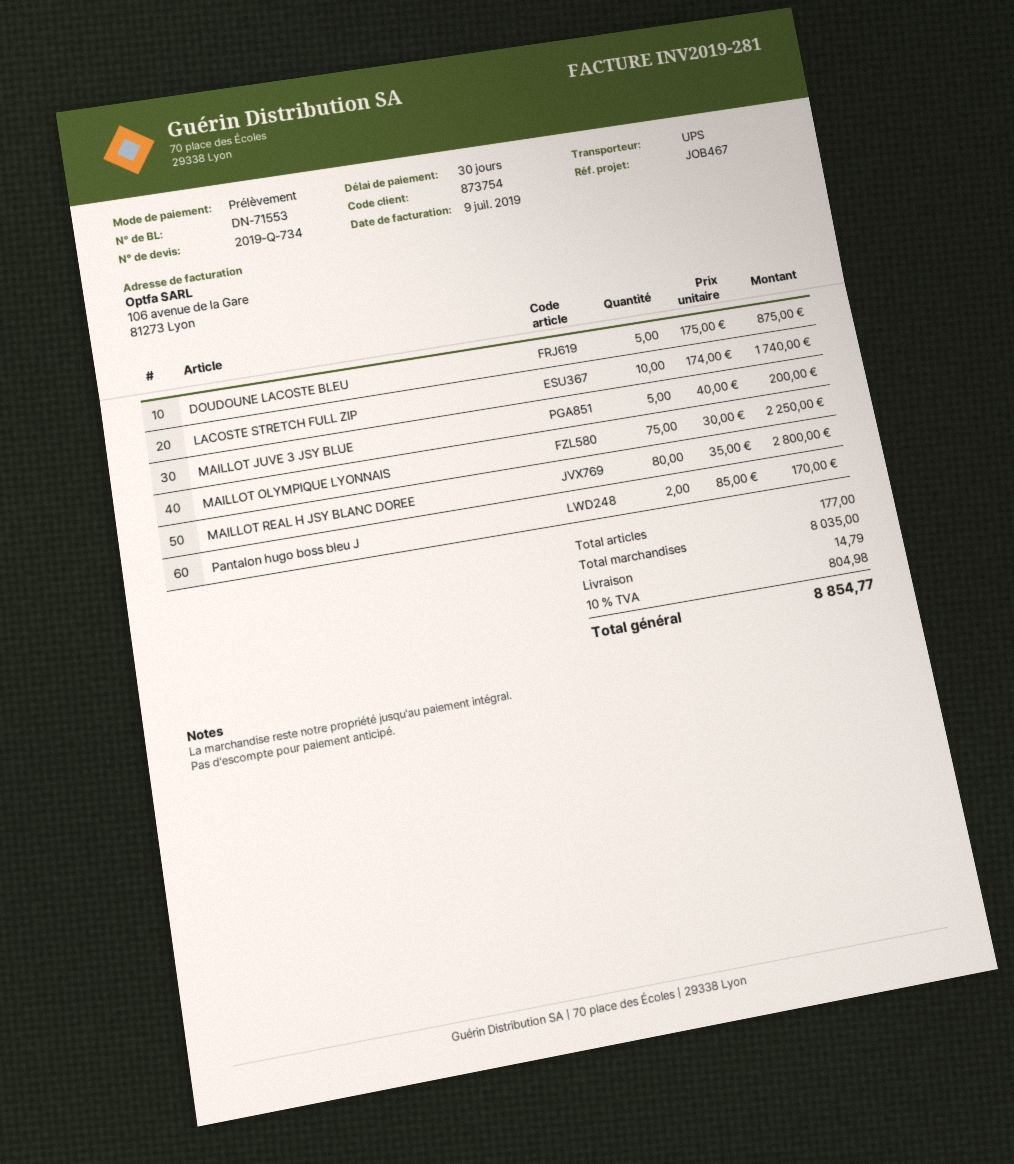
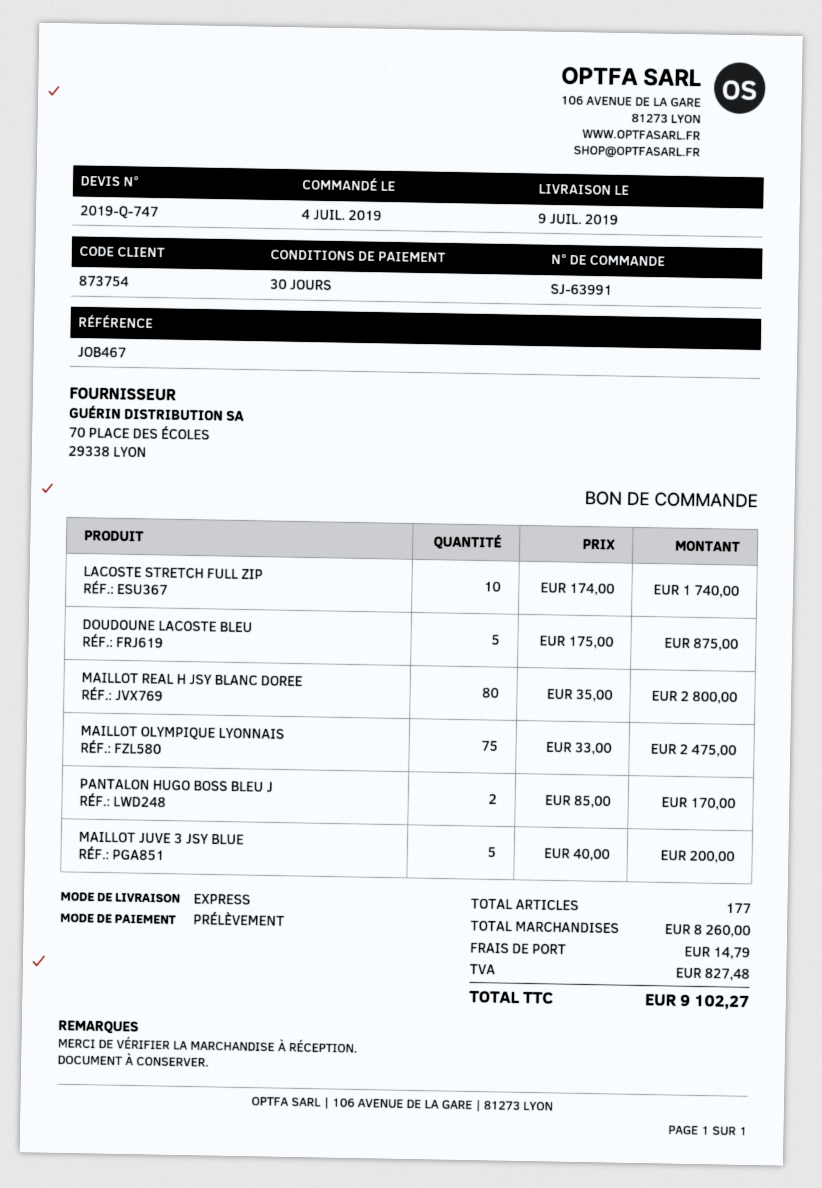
quote number: 2019-Q-734 -> 2019-Q-747
shipping method: UPS -> express
MAILLOT OLYMPIQUE LYONNAIS: 75 x 30.00 = 2250.00 -> 75 x 33.00 = 2475.00
subtotal: 8035.00 -> 8260.00
tax: 804.98 -> 827.48
total: 8854.77 -> 9102.27

